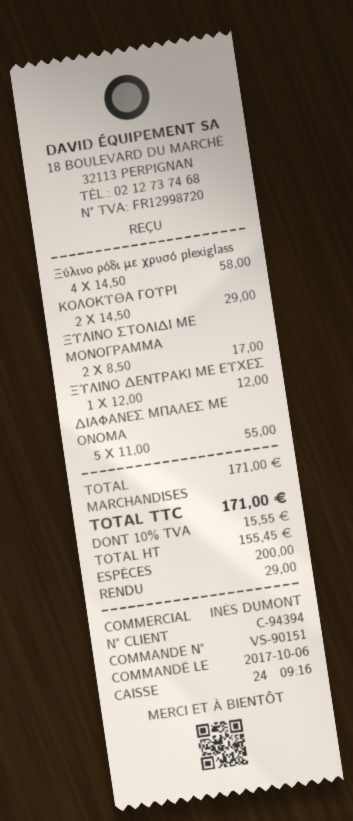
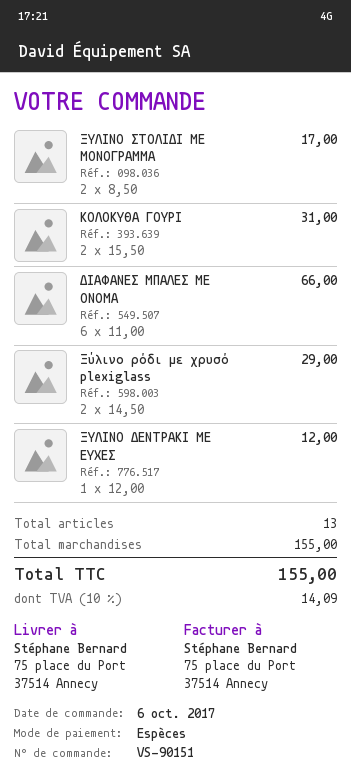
Ξύλινο ρόδι με χρυσό plexiglass: 4 x 14.50 = 58.00 -> 2 x 14.50 = 29.00
ΚΟΛΟΚΥΘΑ ΓΟΥΡΙ: 2 x 14.50 = 29.00 -> 2 x 15.50 = 31.00
ΔΙΑΦΑΝΕΣ ΜΠΑΛΕΣ ΜΕ ΟΝΟΜΑ: 5 x 11.00 = 55.00 -> 6 x 11.00 = 66.00
subtotal: 171.00 -> 155.00
tax: 10% = 15.55 -> 10% = 14.09
total: 171.00 -> 155.00

